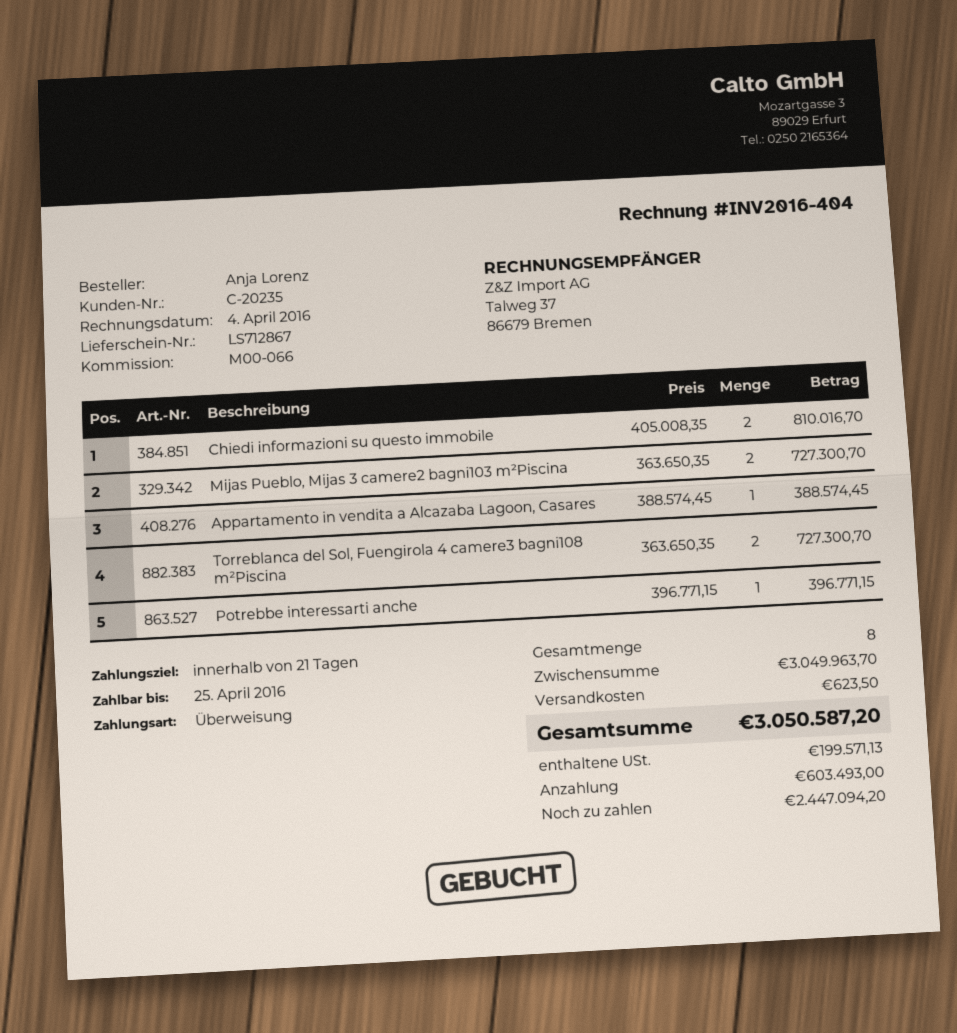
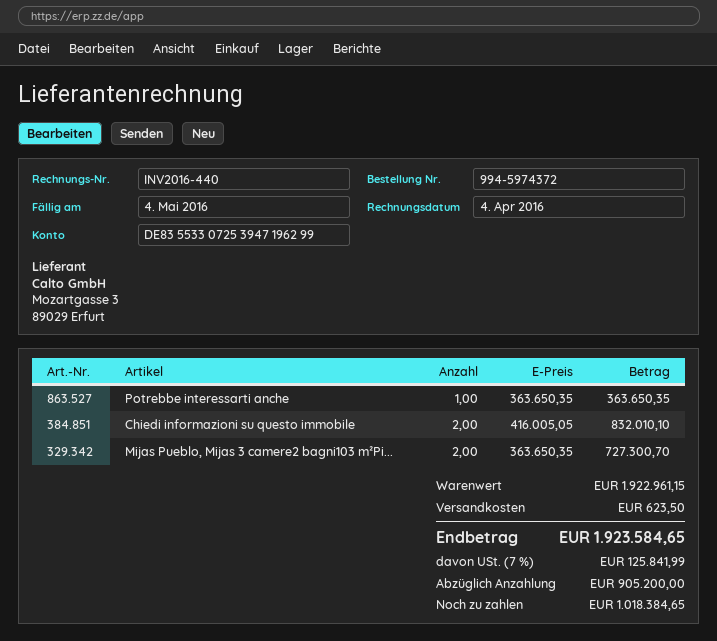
invoice number: INV2016-404 -> INV2016-440
due date: 2016-04-25 -> 2016-05-04
Chiedi informazioni su questo immobile: 2 x 405008.35 = 810016.70 -> 2 x 416005.05 = 832010.10
Appartamento in vendita a Alcazaba Lagoon, Casares: 1 x 388574.45 = 388574.45 -> none
Torreblanca del Sol, Fuengirola 4 camere3 bagni108 m²Piscina: 2 x 363650.35 = 727300.70 -> none
Potrebbe interessarti anche: 1 x 396771.15 = 396771.15 -> 1 x 363650.35 = 363650.35
subtotal: 3049963.70 -> 1922961.15
tax: 199571.13 -> 125841.99
total: 3050587.20 -> 1923584.65
deposit: 603493.00 -> 905200.00
balance: 2447094.20 -> 1018384.65

